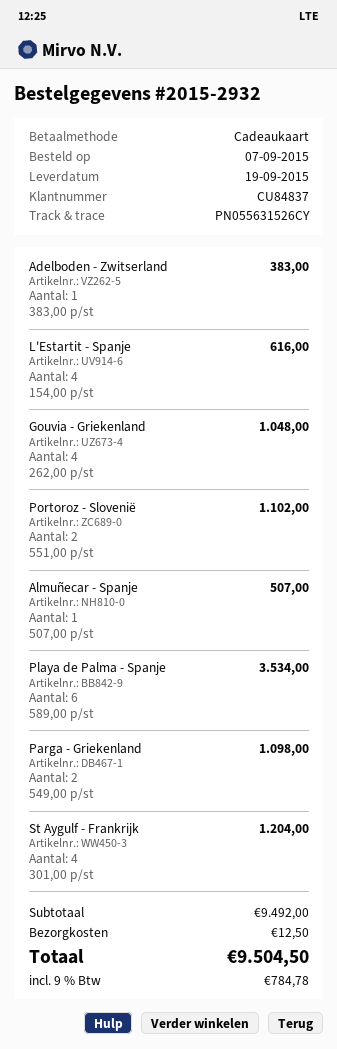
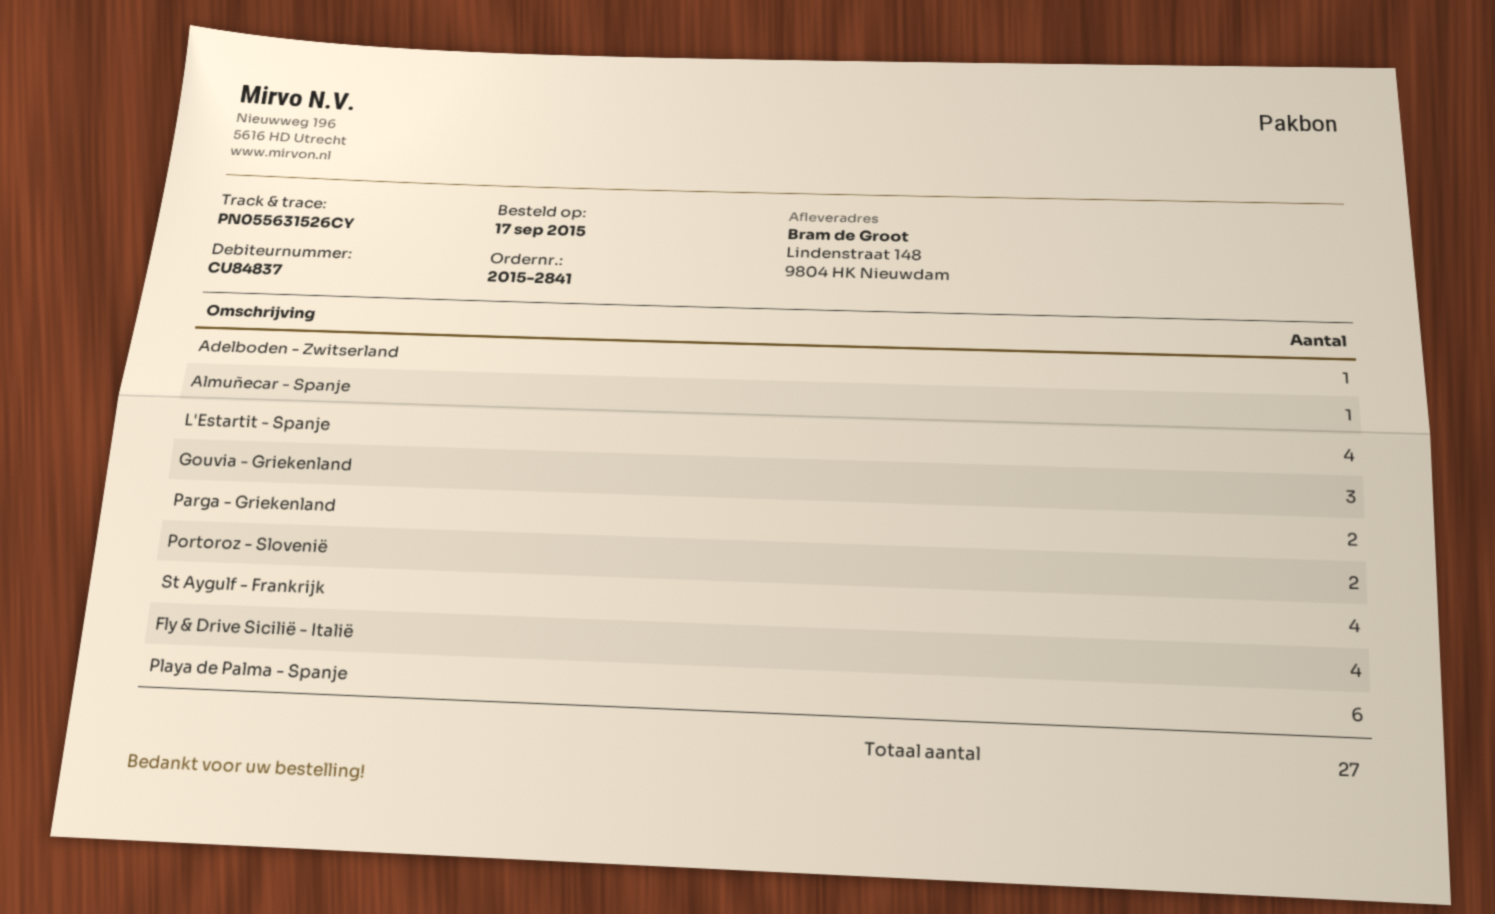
order number: 2015-2932 -> 2015-2841
order date: 2015-09-07 -> 2015-09-17
Gouvia - Griekenland: 4 -> 3
Fly & Drive Sicilië - Italië: none -> 4

